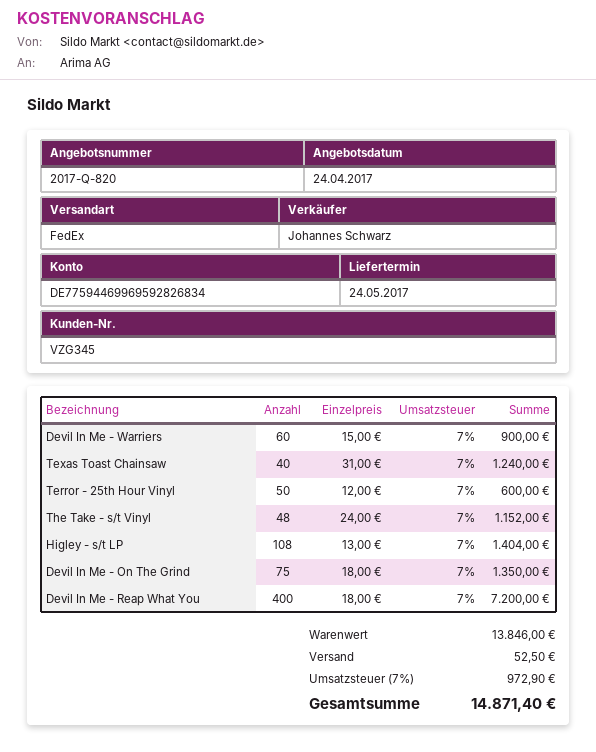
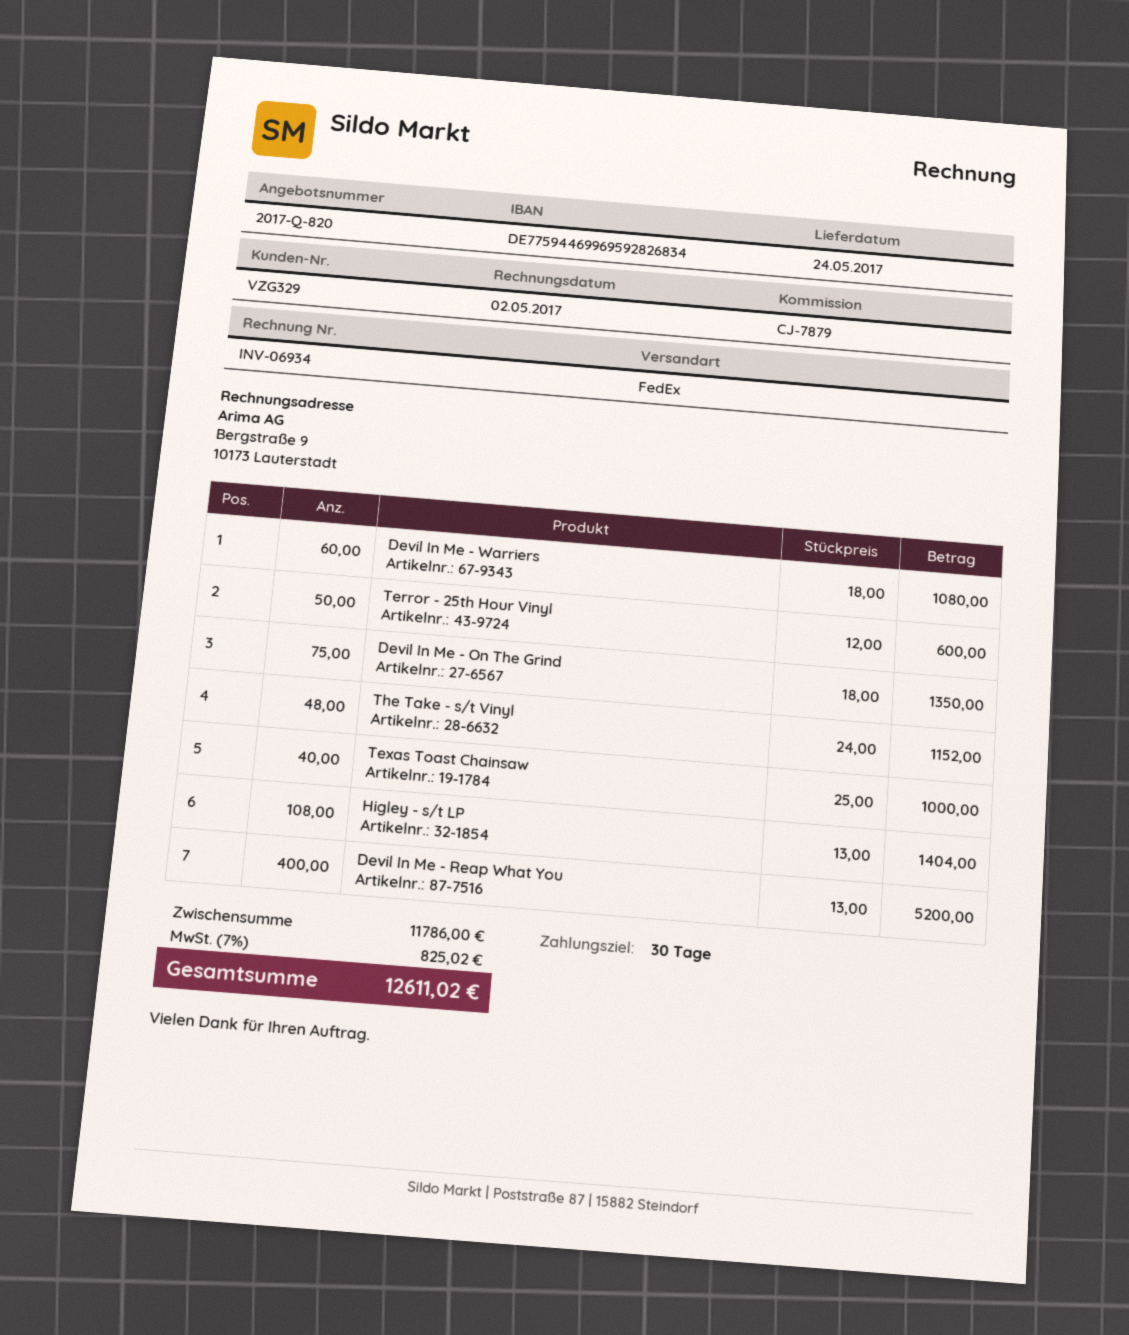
customer number: VZG345 -> VZG329
Devil In Me - Warriers: 60 x 15.00 = 900.00 -> 60 x 18.00 = 1080.00
Texas Toast Chainsaw: 40 x 31.00 = 1240.00 -> 40 x 25.00 = 1000.00
Devil In Me - Reap What You: 400 x 18.00 = 7200.00 -> 400 x 13.00 = 5200.00
subtotal: 13846.00 -> 11786.00
shipping: 52.50 -> none
tax: 7% = 972.90 -> 7% = 825.02
total: 14871.40 -> 12611.02

